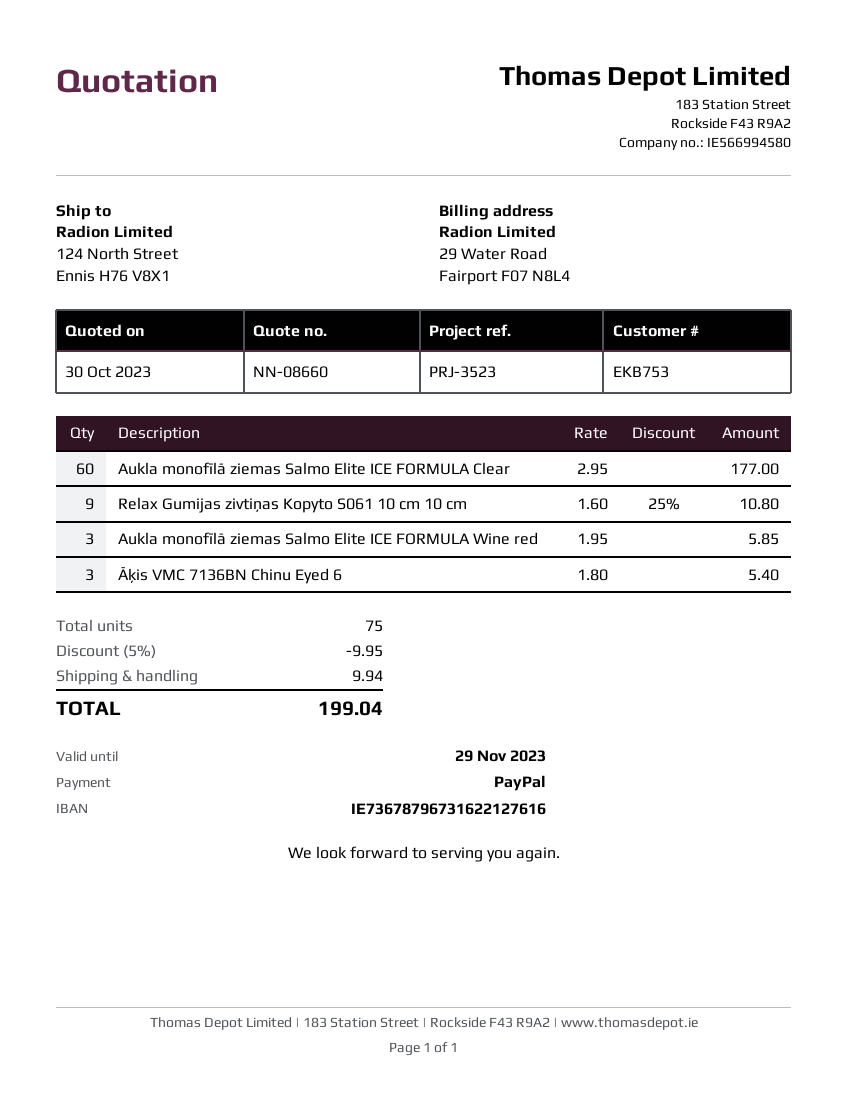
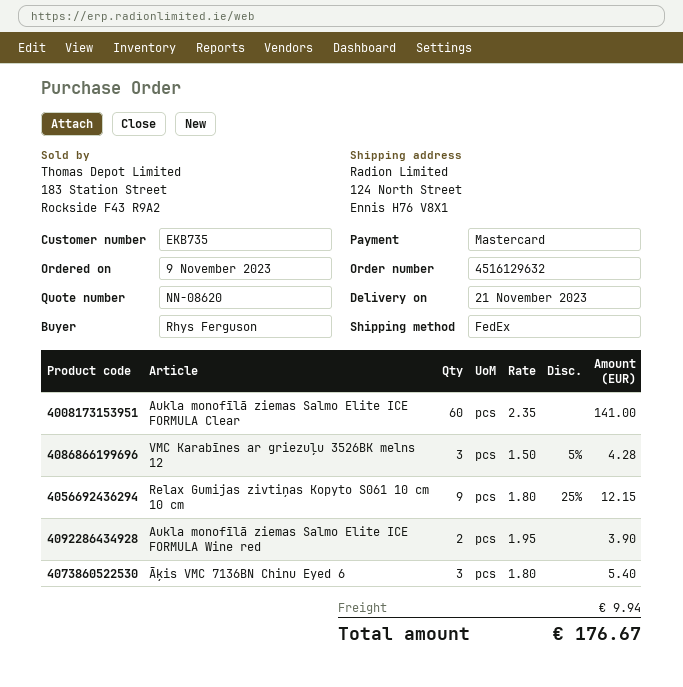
quote number: NN-08660 -> NN-08620
customer number: EKB753 -> EKB735
payment method: PayPal -> Mastercard
Aukla monofīlā ziemas Salmo Elite ICE FORMULA Clear: 60 x 2.95 = 177.00 -> 60 x 2.35 = 141.00
Relax Gumijas zivtiņas Kopyto S061 10 cm 10 cm: 9 x 1.60 - 25% = 10.80 -> 9 x 1.80 - 25% = 12.15
Aukla monofīlā ziemas Salmo Elite ICE FORMULA Wine red: 3 x 1.95 = 5.85 -> 2 x 1.95 = 3.90
VMC Karabīnes ar griezuļu 3526BK melns 12: none -> 3 x 1.50 - 5% = 4.28
discount: 5% = 9.95 -> none
total: 199.04 -> 176.67

